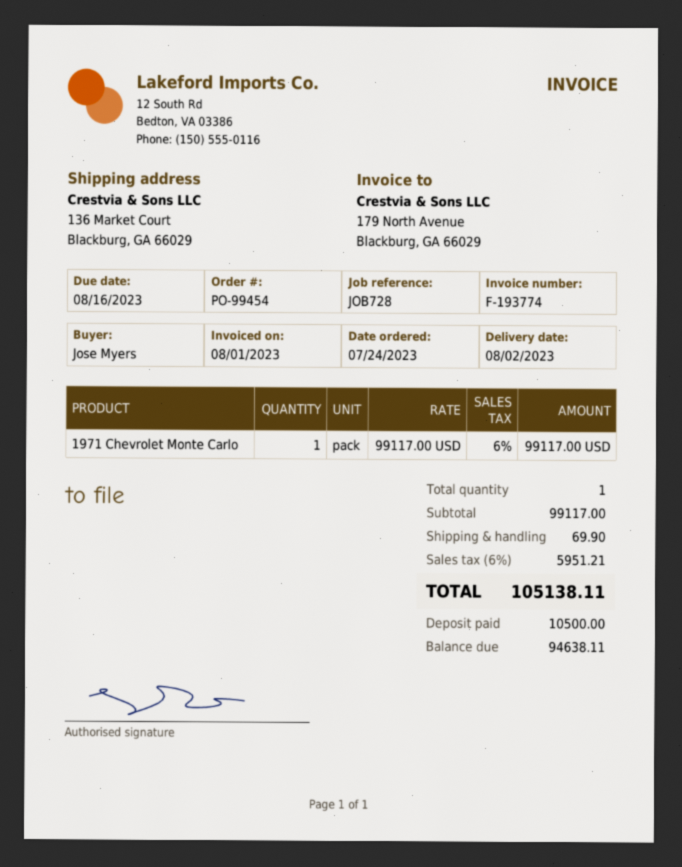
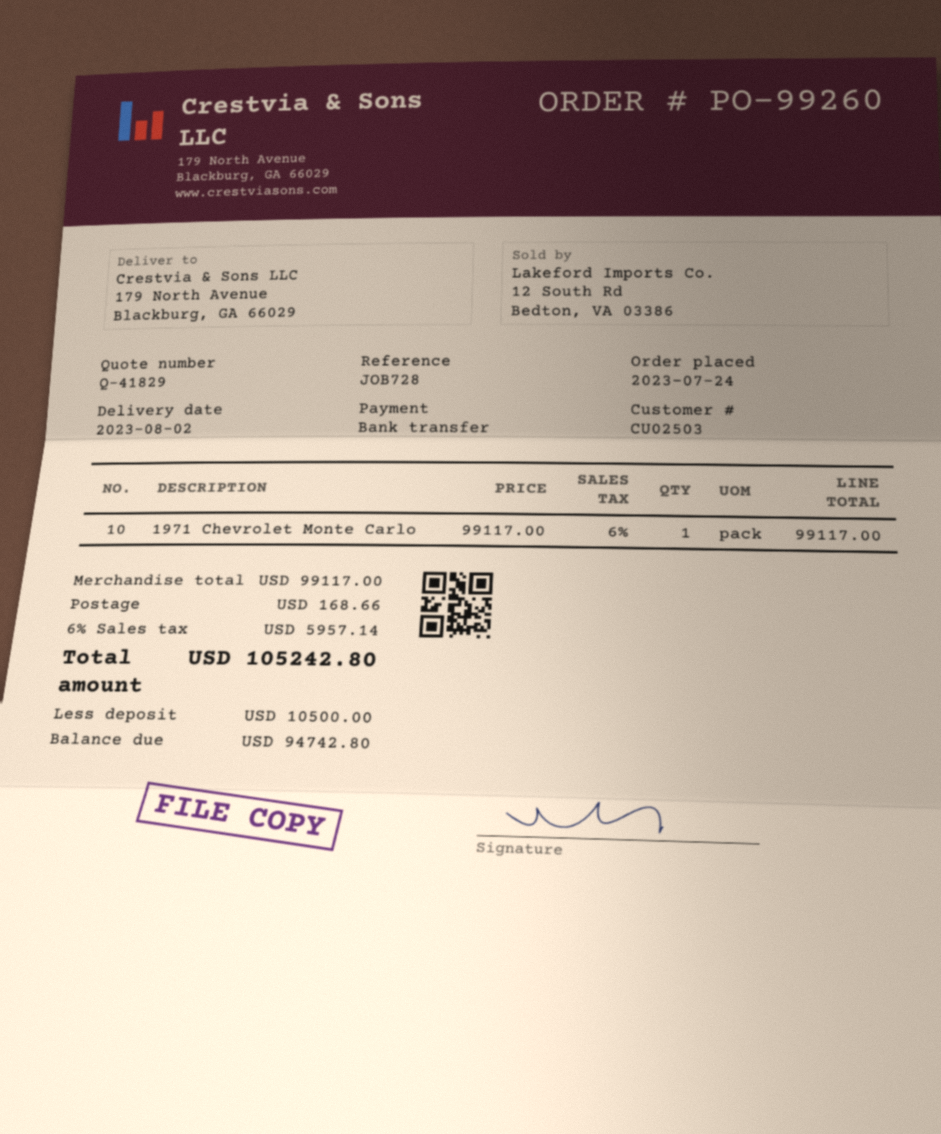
order number: PO-99454 -> PO-99260
ship to: 136 Market Court, Blackburg, GA 66029 -> 179 North Avenue, Blackburg, GA 66029
shipping: 69.90 -> 168.66
tax: 6% = 5951.21 -> 6% = 5957.14
total: 105138.11 -> 105242.80
balance: 94638.11 -> 94742.80

